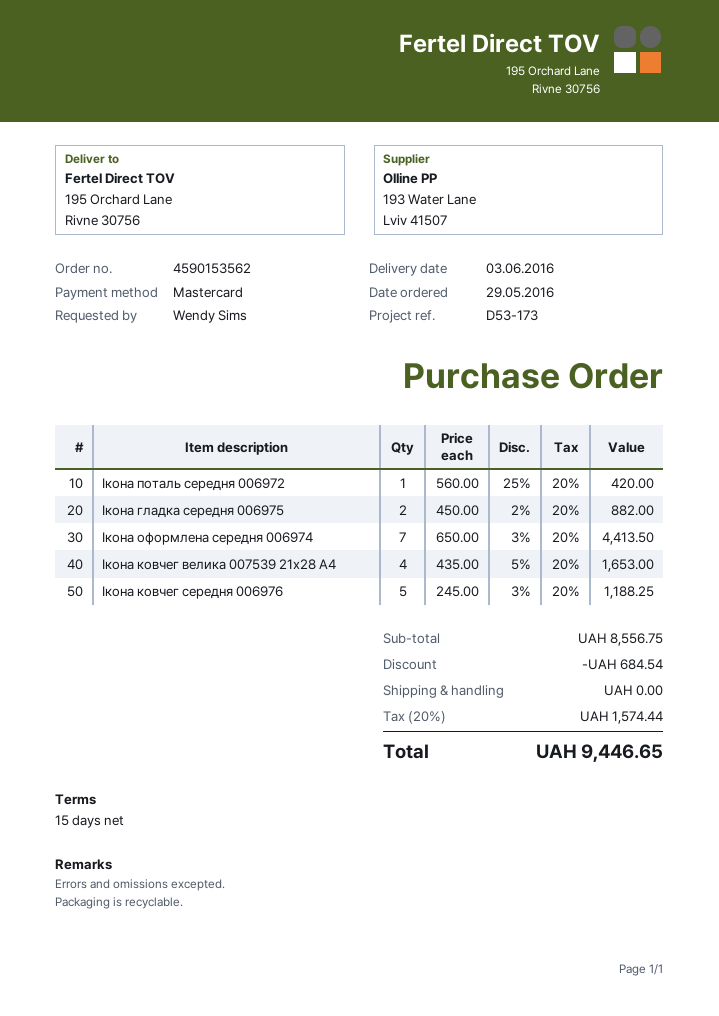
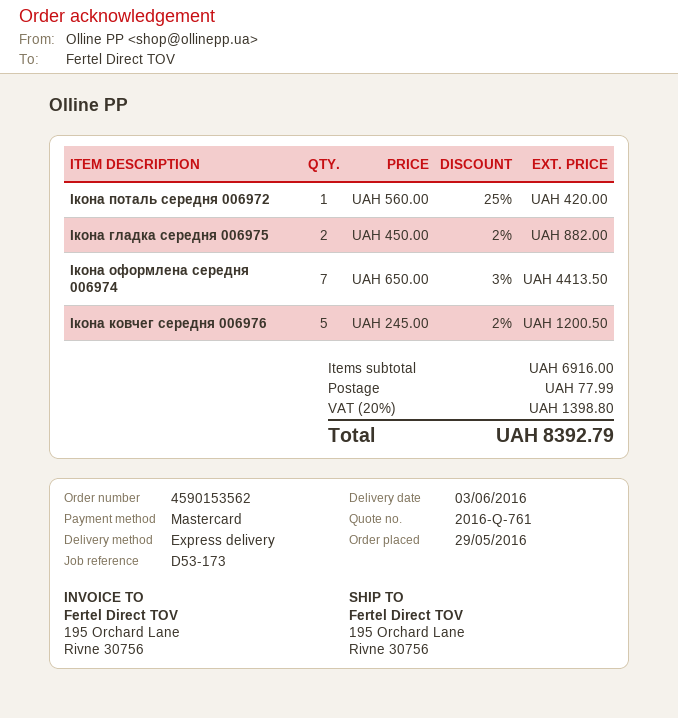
Ікона ковчег велика 007539 21х28 А4: 4 x 435.00 - 5% = 1653.00 -> none
Ікона ковчег середня 006976: 5 x 245.00 - 3% = 1188.25 -> 5 x 245.00 - 2% = 1200.50
subtotal: 8556.75 -> 6916.00
discount: 684.54 -> none
shipping: 0.00 -> 77.99
tax: 20% = 1574.44 -> 20% = 1398.80
total: 9446.65 -> 8392.79

